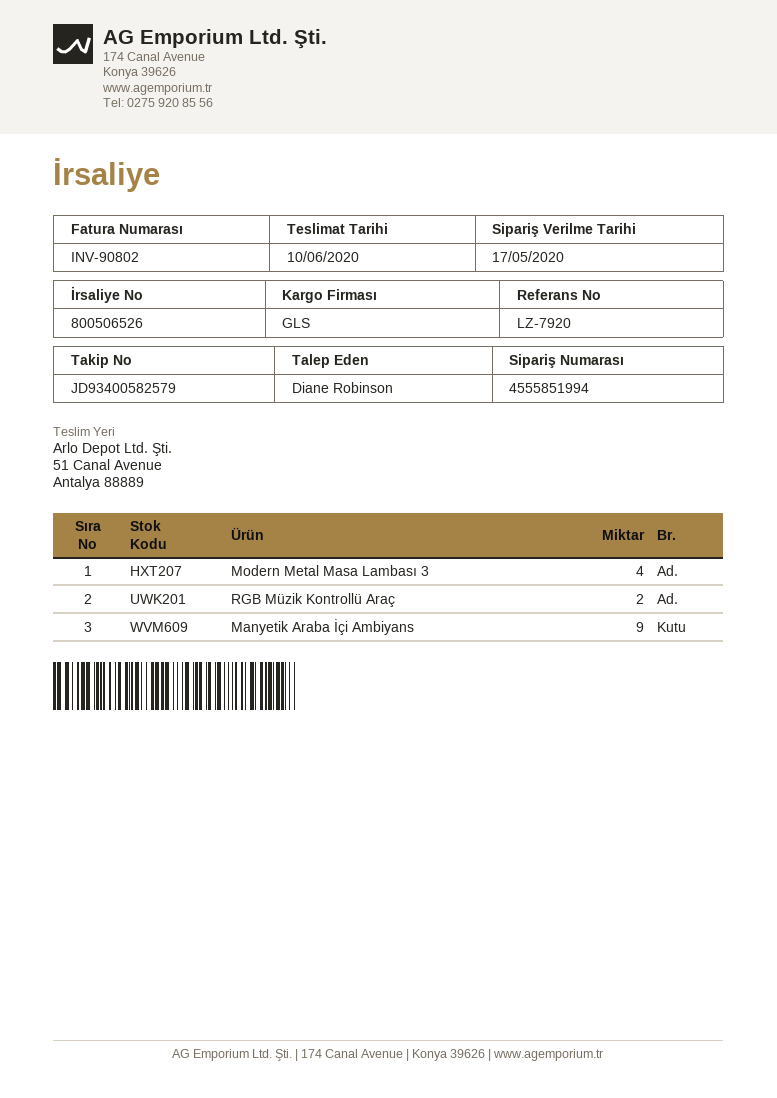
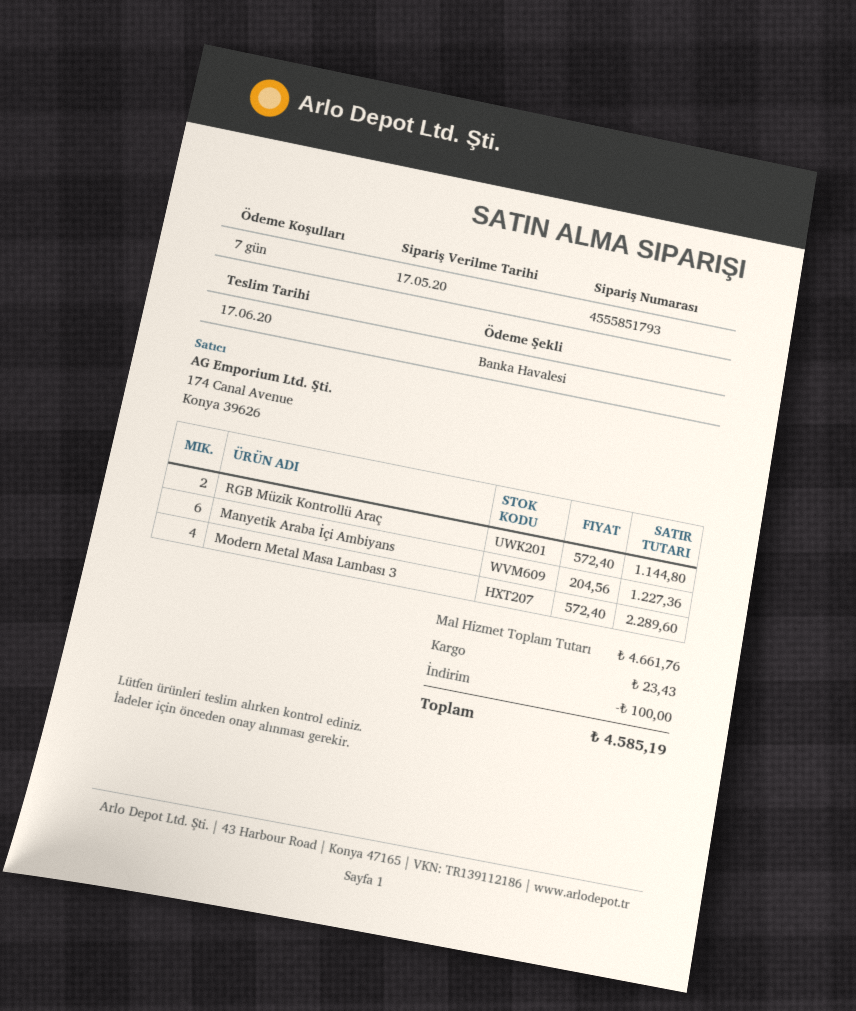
order number: 4555851994 -> 4555851793
delivery date: 2020-06-10 -> 2020-06-17
Manyetik Araba İçi Ambiyans: 9 -> 6

